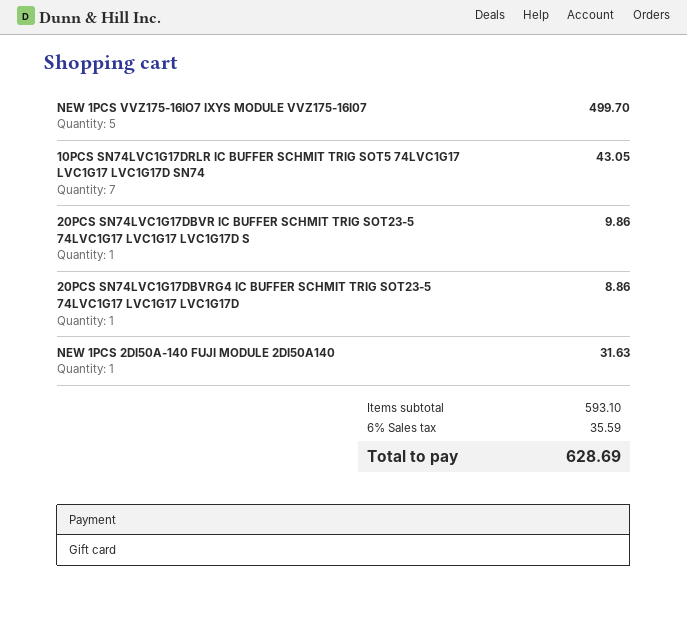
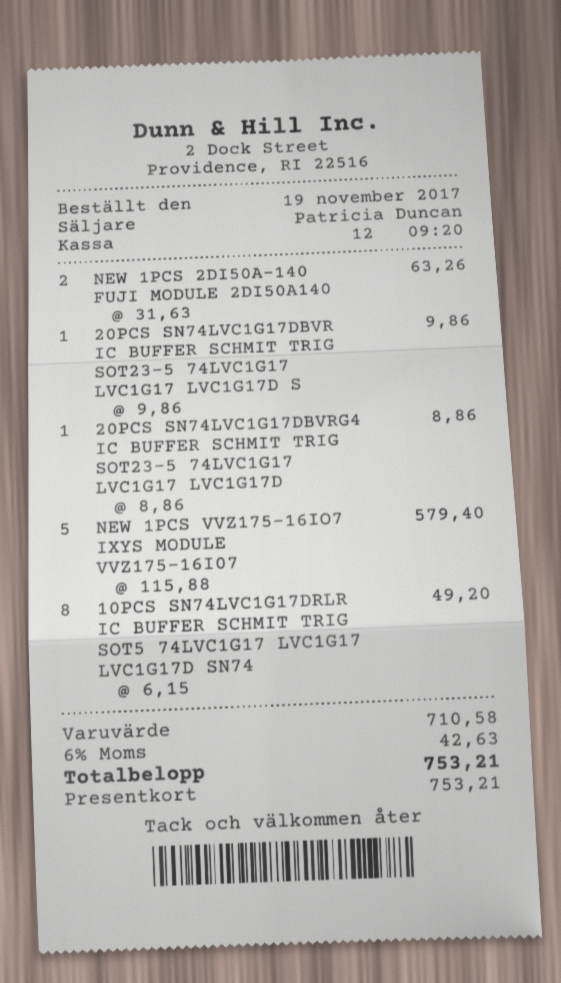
NEW 1PCS VVZ175-16IO7 IXYS MODULE VVZ175-16I07: 5 for 499.70 -> 5 for 579.40
10PCS SN74LVC1G17DRLR IC BUFFER SCHMIT TRIG SOT5 74LVC1G17 LVC1G17 LVC1G17D SN74: 7 for 43.05 -> 8 for 49.20
NEW 1PCS 2DI50A-140 FUJI MODULE 2DI50A140: 1 for 31.63 -> 2 for 63.26
subtotal: 593.10 -> 710.58
tax: 6% = 35.59 -> 6% = 42.63
total: 628.69 -> 753.21

